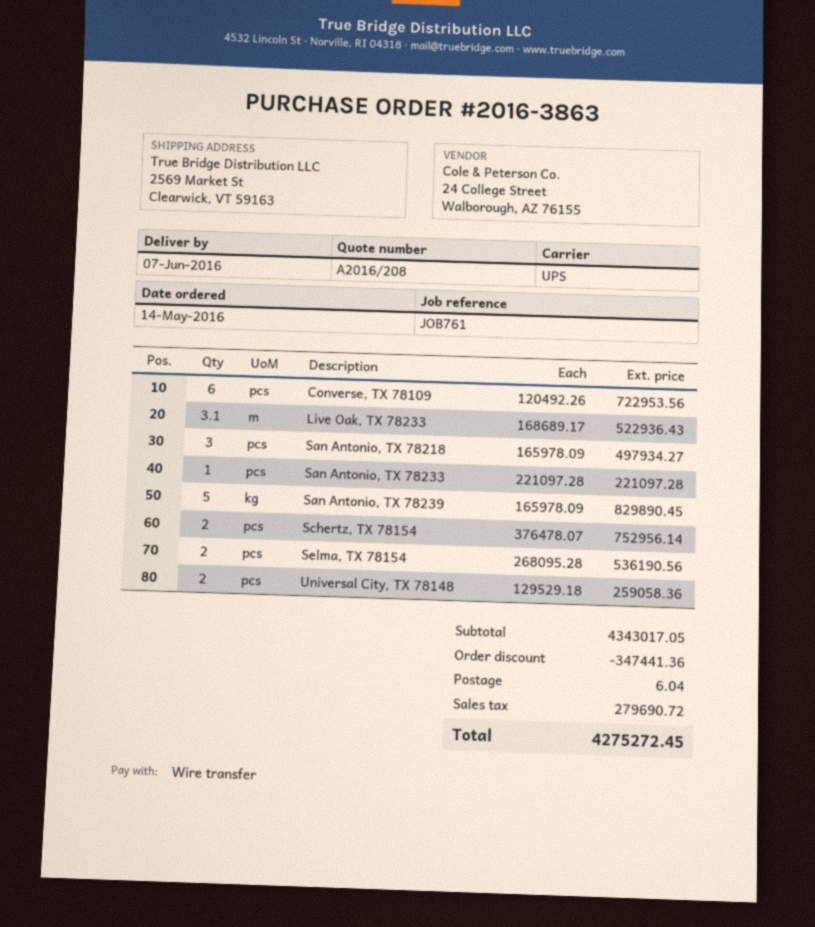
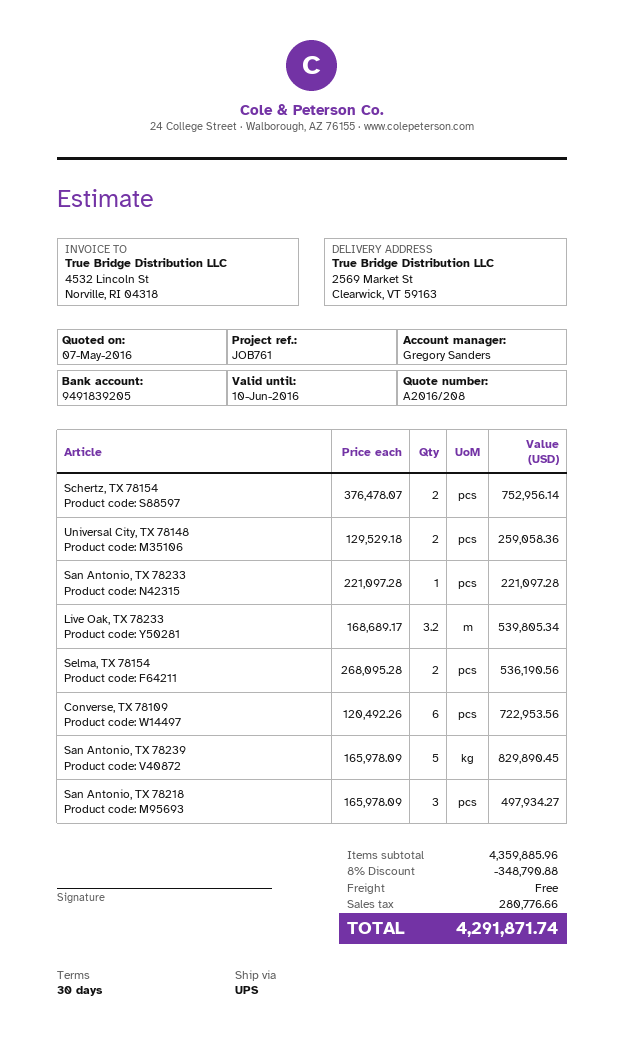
Live Oak, TX 78233: 3.1 x 168689.17 = 522936.43 -> 3.2 x 168689.17 = 539805.34
subtotal: 4343017.05 -> 4359885.96
discount: 347441.36 -> 348790.88
shipping: 6.04 -> 0.00
tax: 279690.72 -> 280776.66
total: 4275272.45 -> 4291871.74

